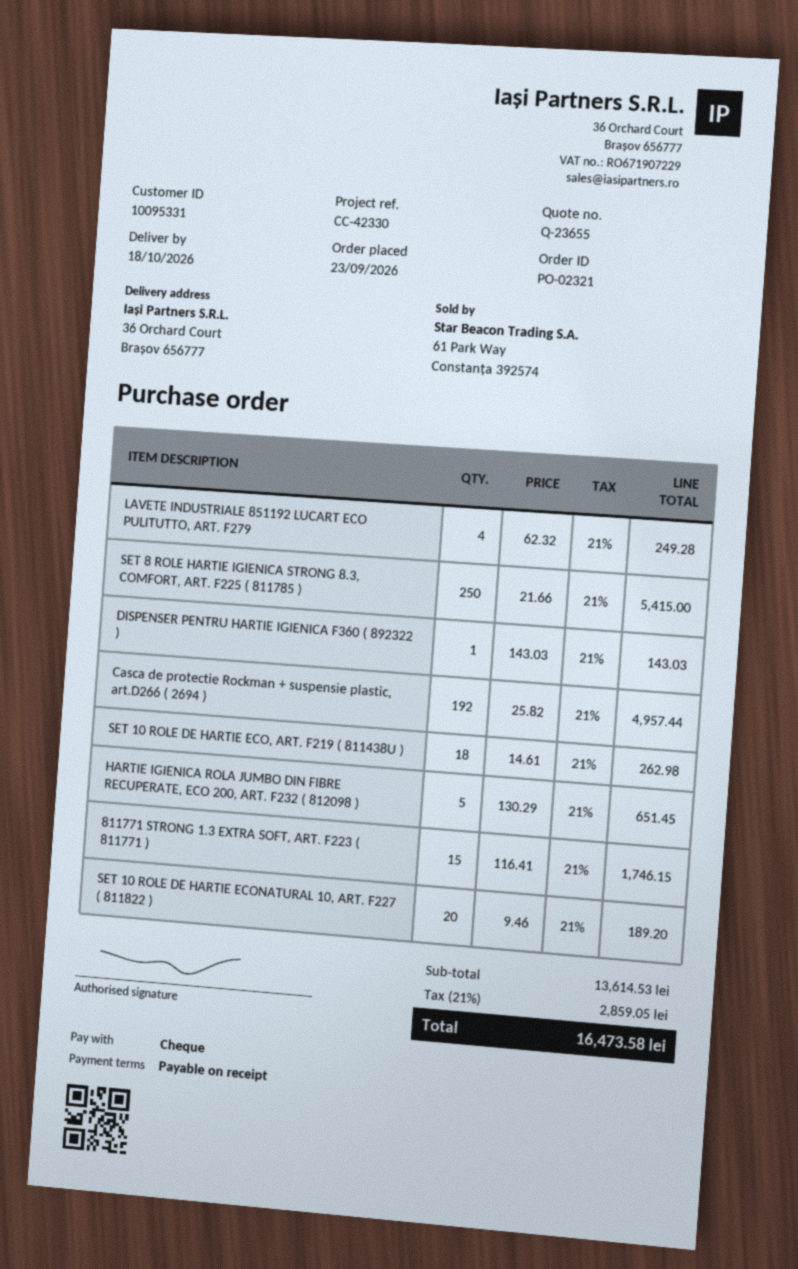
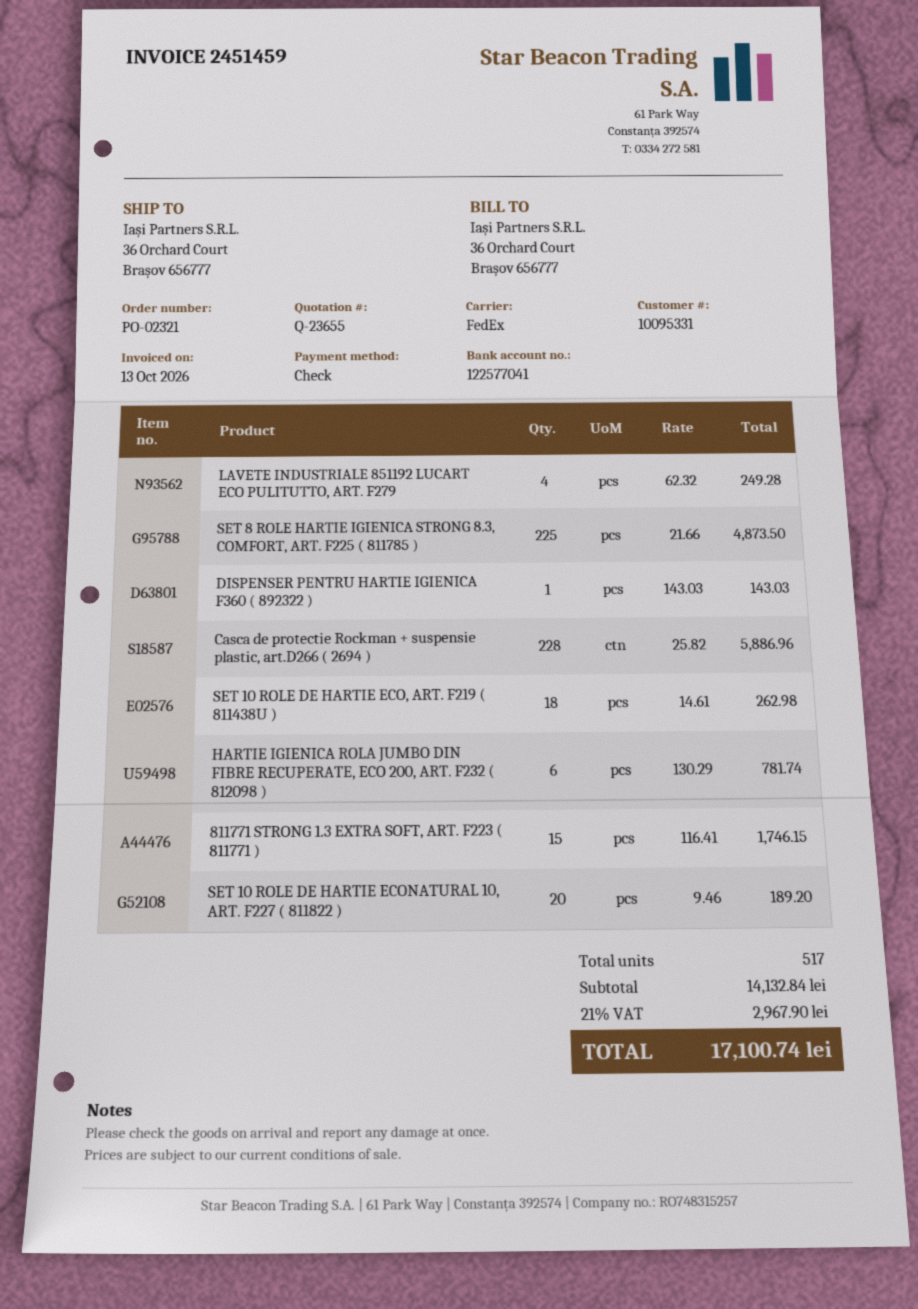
SET 8 ROLE HARTIE IGIENICA STRONG 8.3, COMFORT, ART. F225 ( 811785 ): 250 x 21.66 = 5415.00 -> 225 x 21.66 = 4873.50
Casca de protectie Rockman + suspensie plastic, art.D266 ( 2694 ): 192 x 25.82 = 4957.44 -> 228 x 25.82 = 5886.96
HARTIE IGIENICA ROLA JUMBO DIN FIBRE RECUPERATE, ECO 200, ART. F232 ( 812098 ): 5 x 130.29 = 651.45 -> 6 x 130.29 = 781.74
subtotal: 13614.53 -> 14132.84
tax: 21% = 2859.05 -> 21% = 2967.90
total: 16473.58 -> 17100.74

